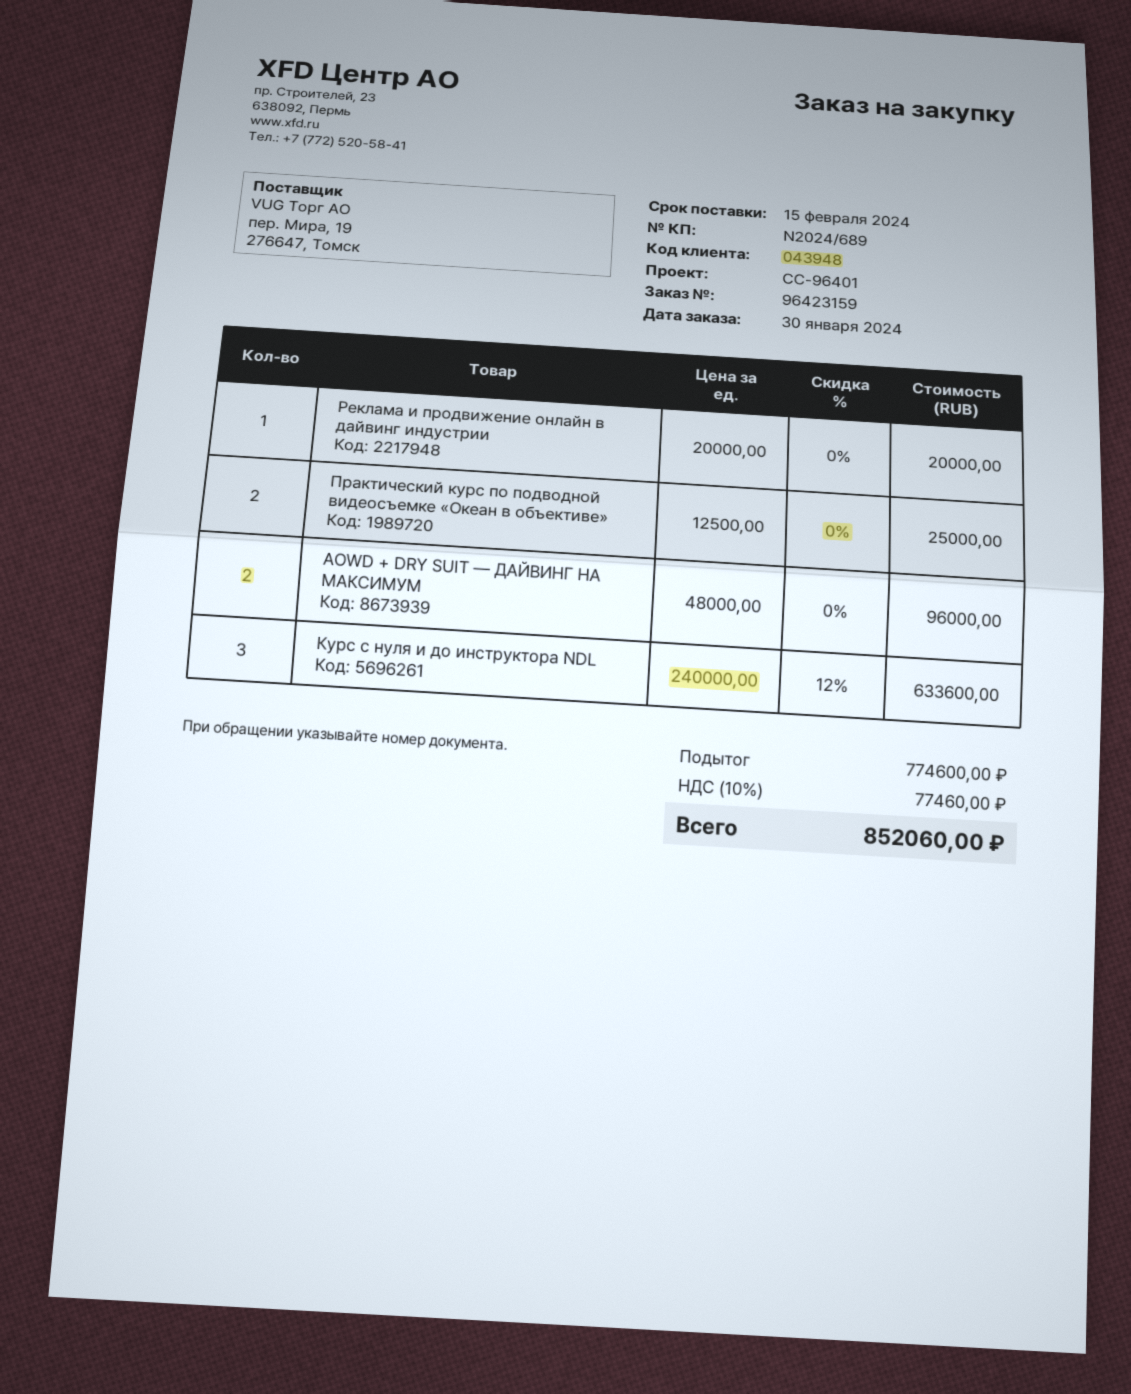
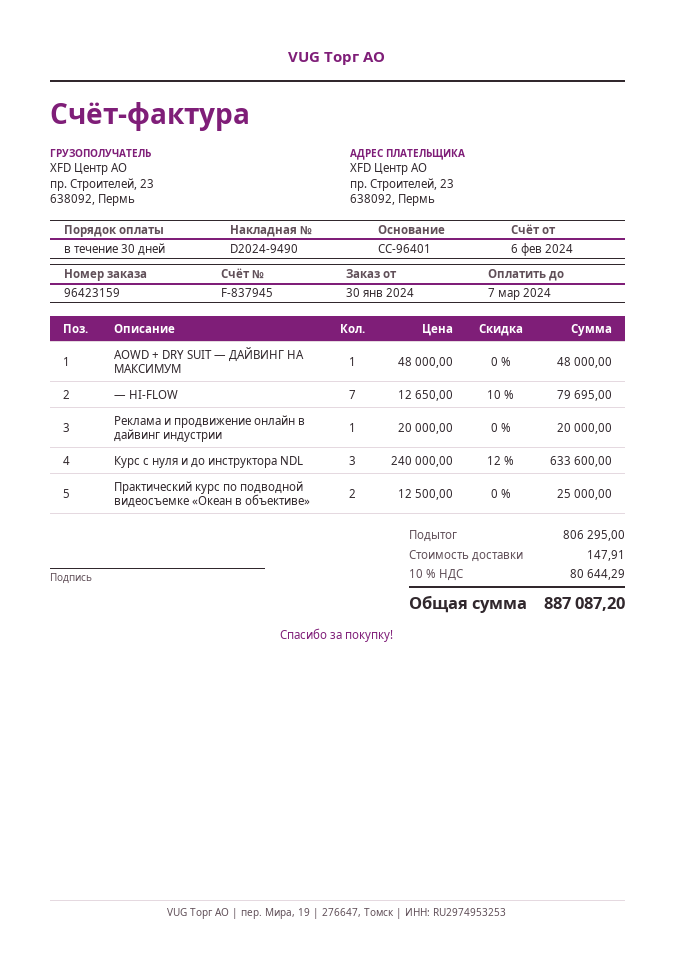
AOWD + DRY SUIT — ДАЙВИНГ НА МАКСИМУМ: 2 x 48000.00 = 96000.00 -> 1 x 48000.00 = 48000.00
— HI-FLOW: none -> 7 x 12650.00 - 10% = 79695.00
subtotal: 774600.00 -> 806295.00
shipping: none -> 147.91
tax: 10% = 77460.00 -> 10% = 80644.29
total: 852060.00 -> 887087.20

